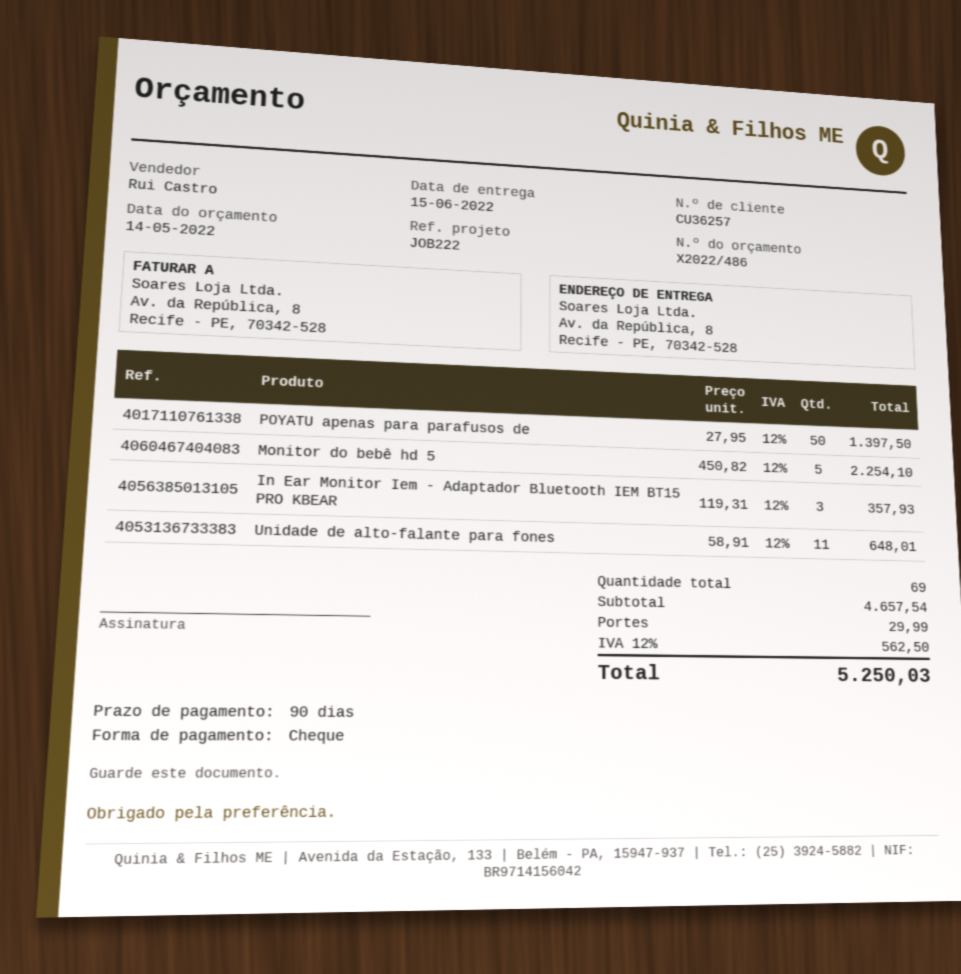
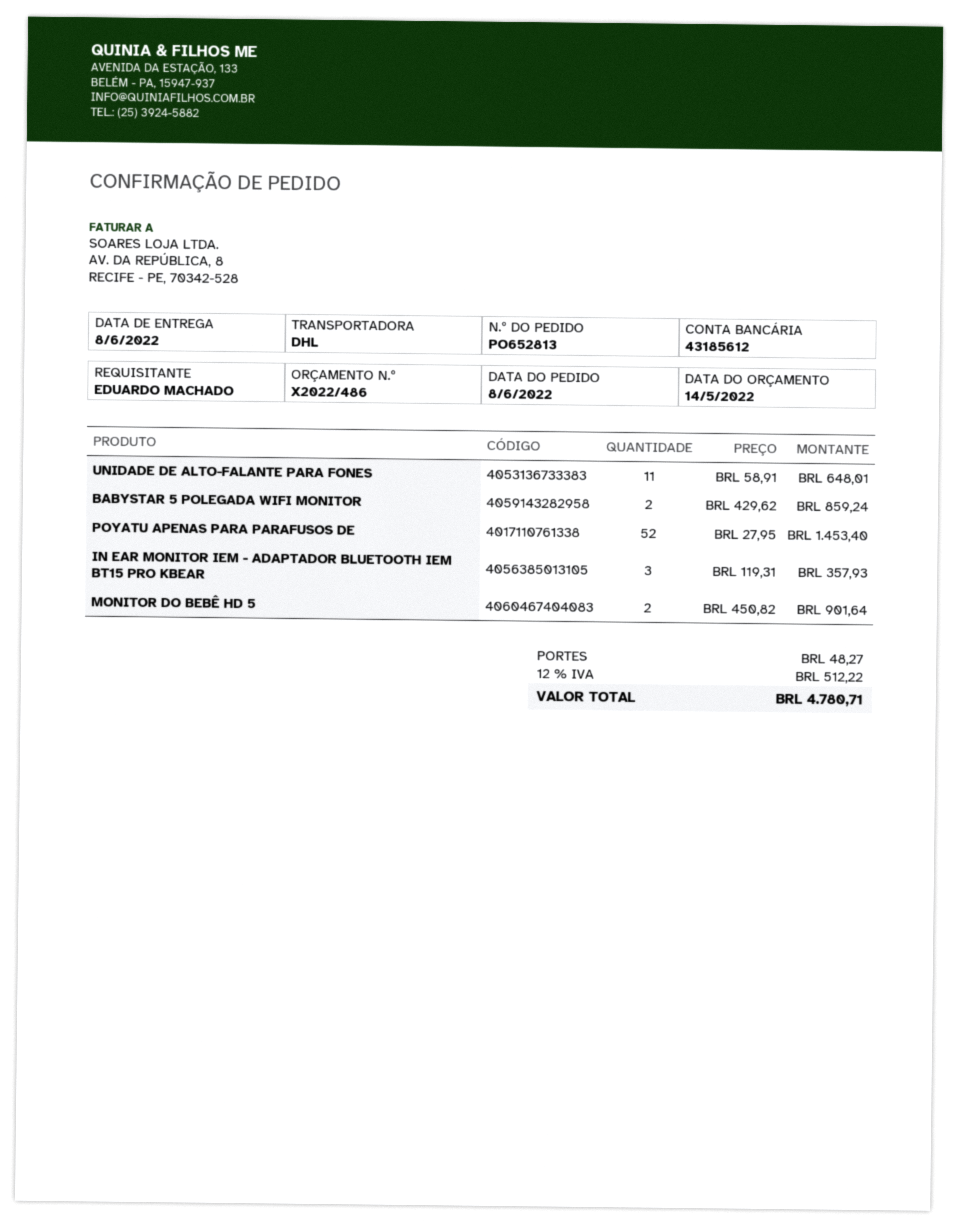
delivery date: 2022-06-15 -> 2022-06-08
POYATU apenas para parafusos de: 50 x 27.95 = 1397.50 -> 52 x 27.95 = 1453.40
Monitor do bebê hd 5: 5 x 450.82 = 2254.10 -> 2 x 450.82 = 901.64
BABYSTAR 5 POLEGADA WIFI MONITOR: none -> 2 x 429.62 = 859.24
shipping: 29.99 -> 48.27
tax: 12% = 562.50 -> 12% = 512.22
total: 5250.03 -> 4780.71

